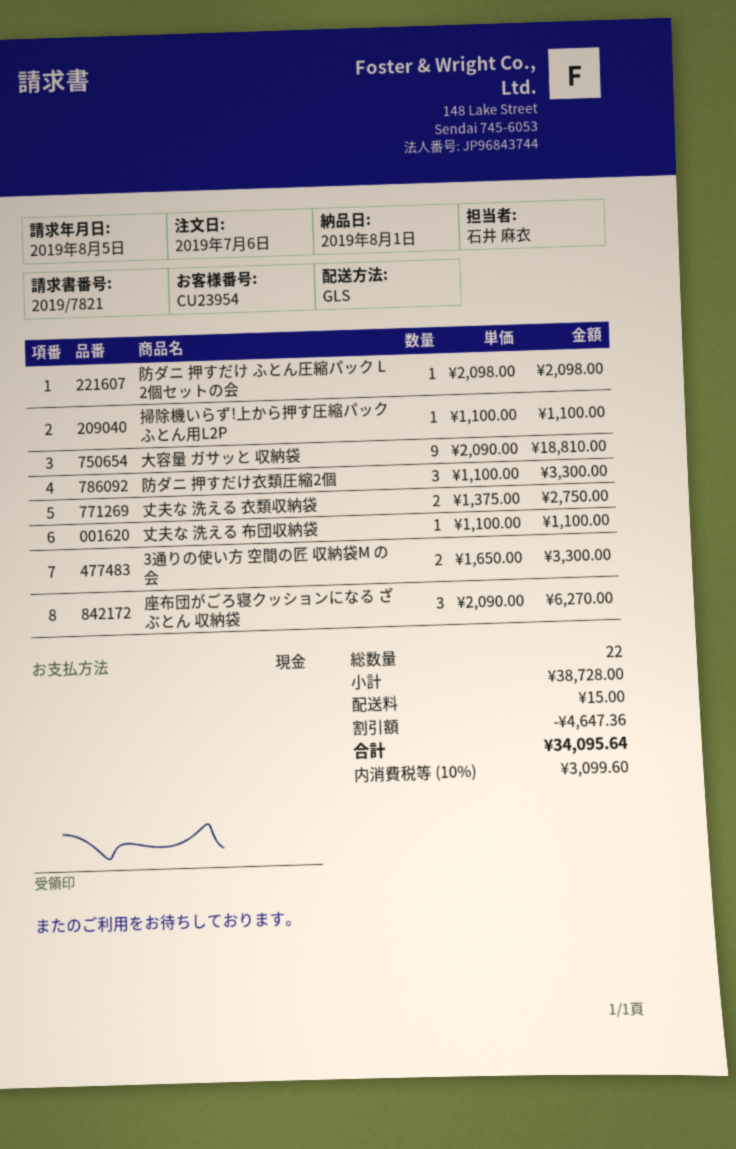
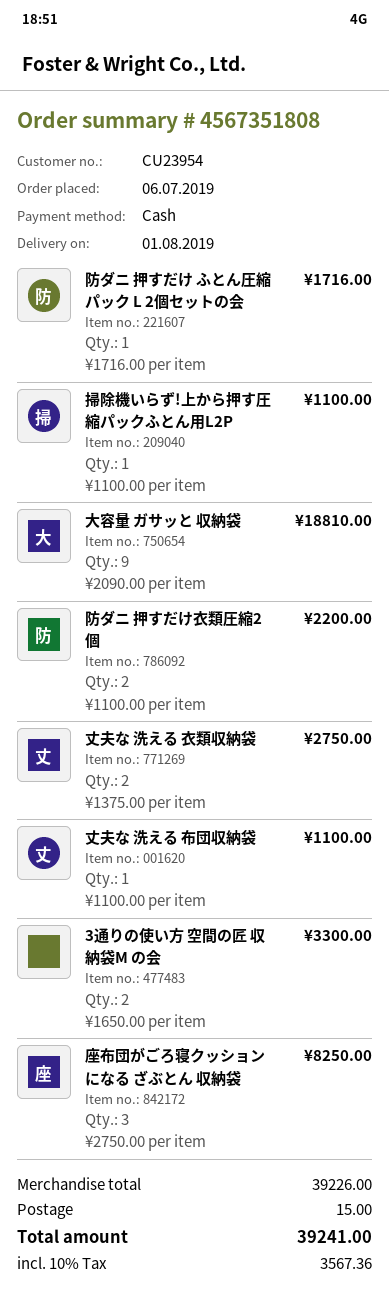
防ダニ 押すだけ ふとん圧縮パック L 2個セットの会: 1 x 2098.00 = 2098.00 -> 1 x 1716.00 = 1716.00
防ダニ 押すだけ衣類圧縮2個: 3 x 1100.00 = 3300.00 -> 2 x 1100.00 = 2200.00
座布団がごろ寝クッションになる ざぶとん 収納袋: 3 x 2090.00 = 6270.00 -> 3 x 2750.00 = 8250.00
subtotal: 38728.00 -> 39226.00
discount: 4647.36 -> none
tax: 10% = 3099.60 -> 10% = 3567.36
total: 34095.64 -> 39241.00

